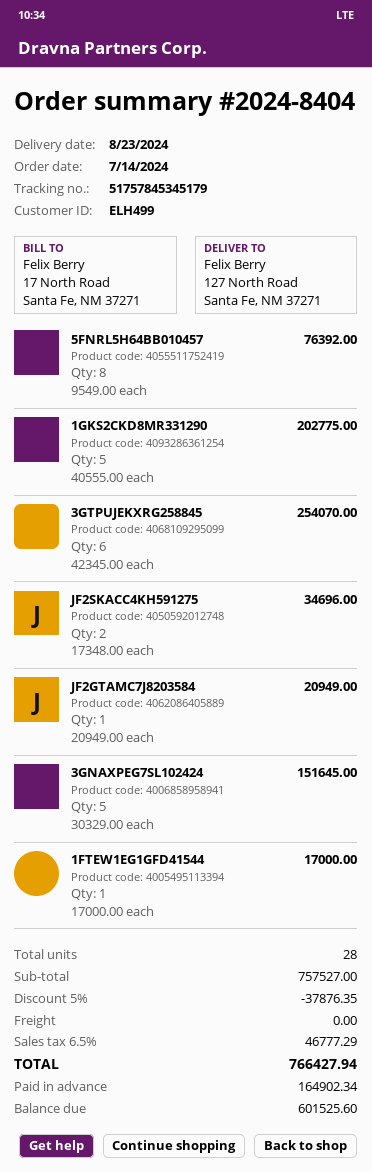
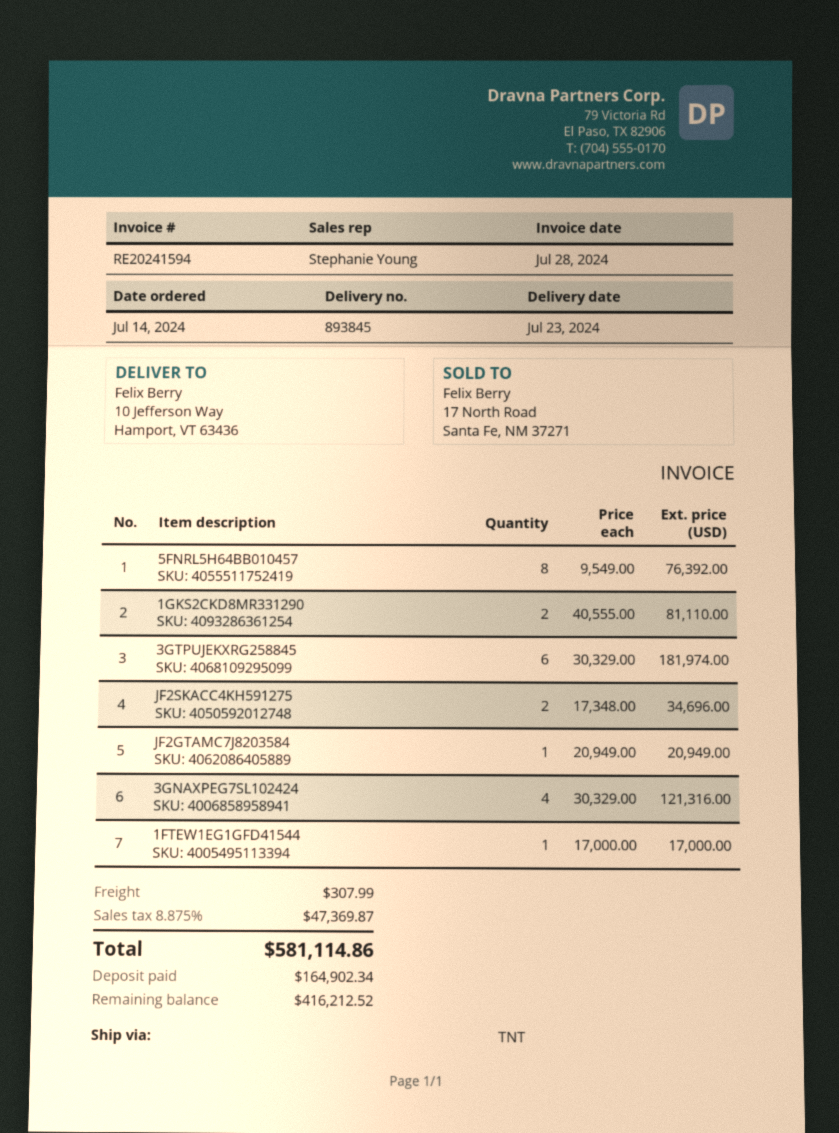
delivery date: 2024-08-23 -> 2024-07-23
ship to: 127 North Road, Santa Fe, NM 37271 -> 10 Jefferson Way, Hamport, VT 63436
1GKS2CKD8MR331290: 5 x 40555.00 = 202775.00 -> 2 x 40555.00 = 81110.00
3GTPUJEKXRG258845: 6 x 42345.00 = 254070.00 -> 6 x 30329.00 = 181974.00
3GNAXPEG7SL102424: 5 x 30329.00 = 151645.00 -> 4 x 30329.00 = 121316.00
discount: 5% = 37876.35 -> none
shipping: 0.00 -> 307.99
tax: 6.5% = 46777.29 -> 8.875% = 47369.87
total: 766427.94 -> 581114.86
balance: 601525.60 -> 416212.52

